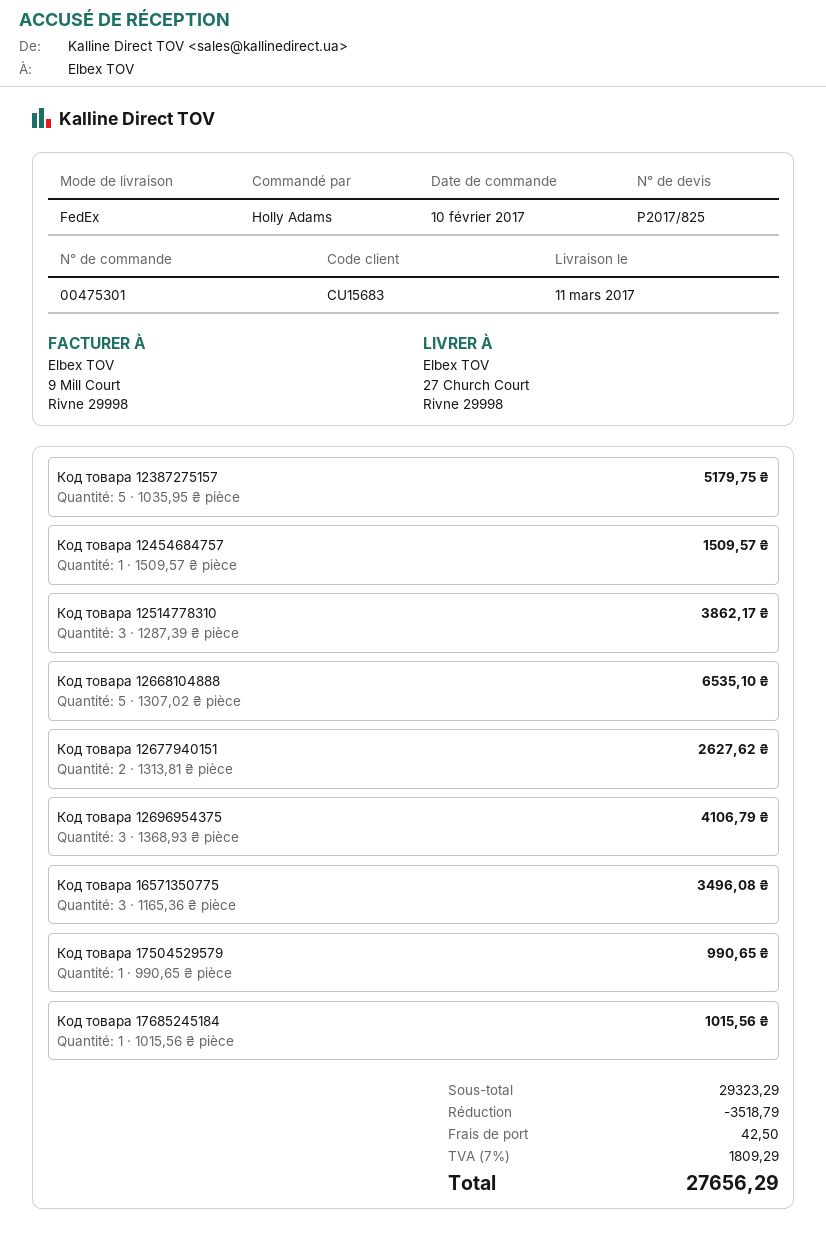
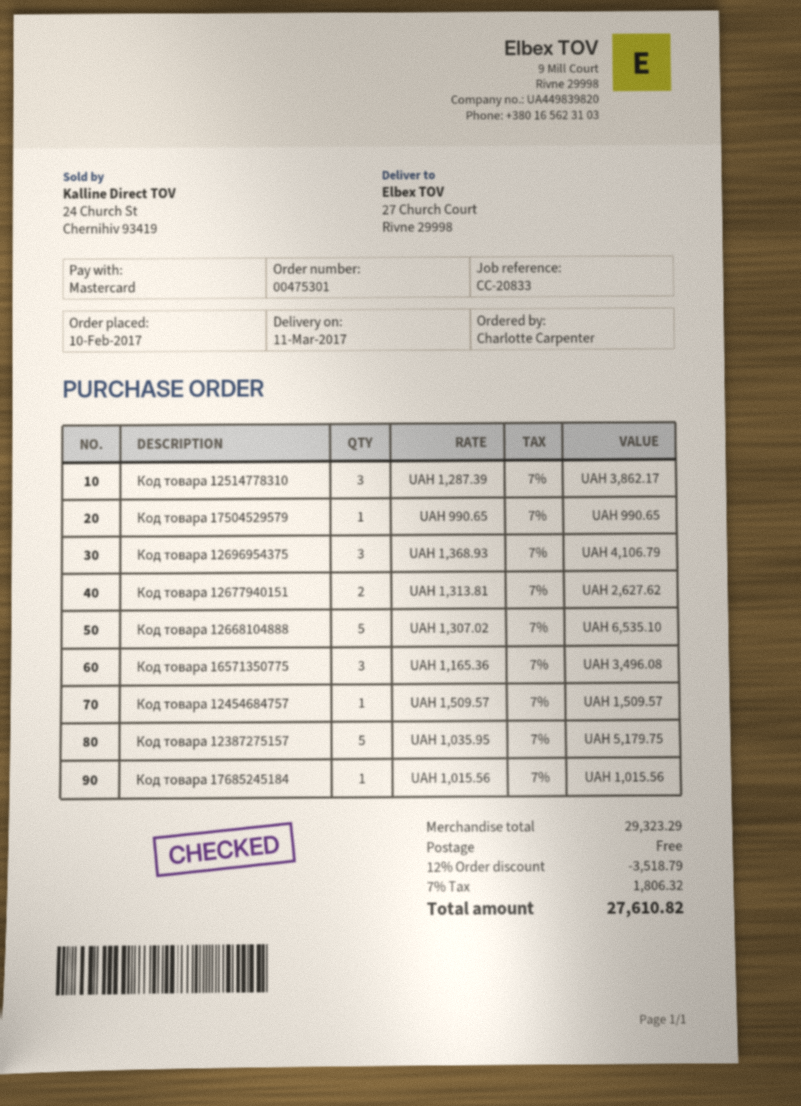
ordered by: Holly Adams -> Charlotte Carpenter
shipping: 42.50 -> 0.00
tax: 7% = 1809.29 -> 7% = 1806.32
total: 27656.29 -> 27610.82

